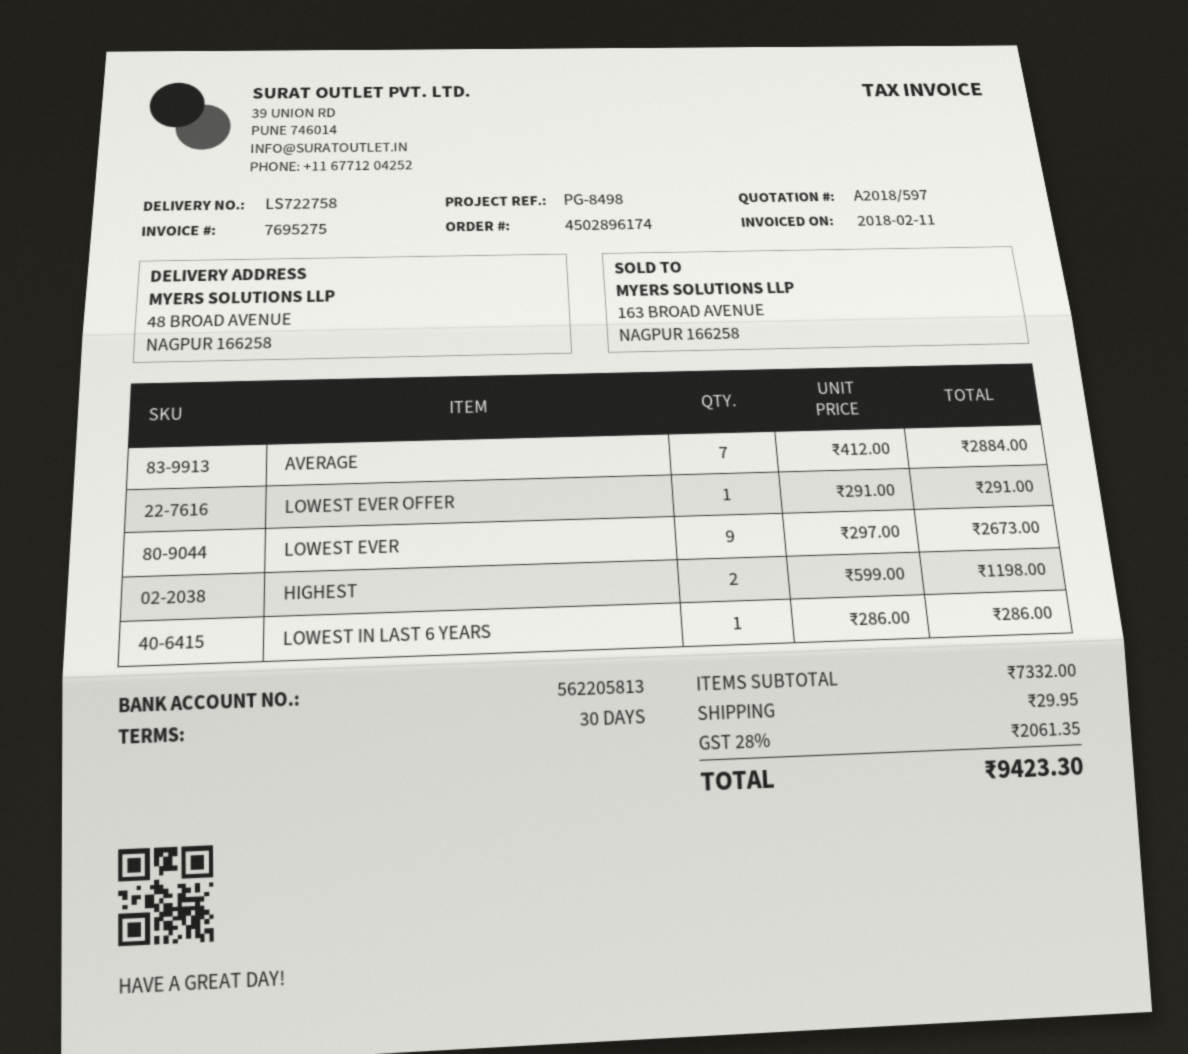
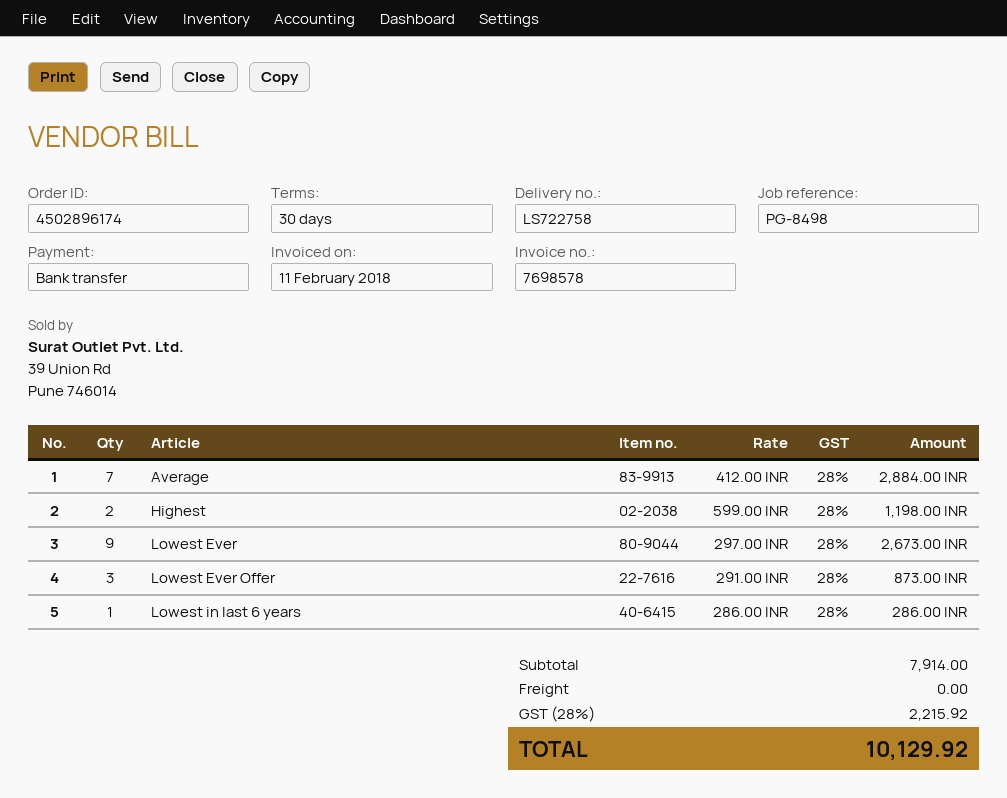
invoice number: 7695275 -> 7698578
LOWEST EVER OFFER: 1 x 291.00 = 291.00 -> 3 x 291.00 = 873.00
subtotal: 7332.00 -> 7914.00
shipping: 29.95 -> 0.00
tax: 28% = 2061.35 -> 28% = 2215.92
total: 9423.30 -> 10129.92

